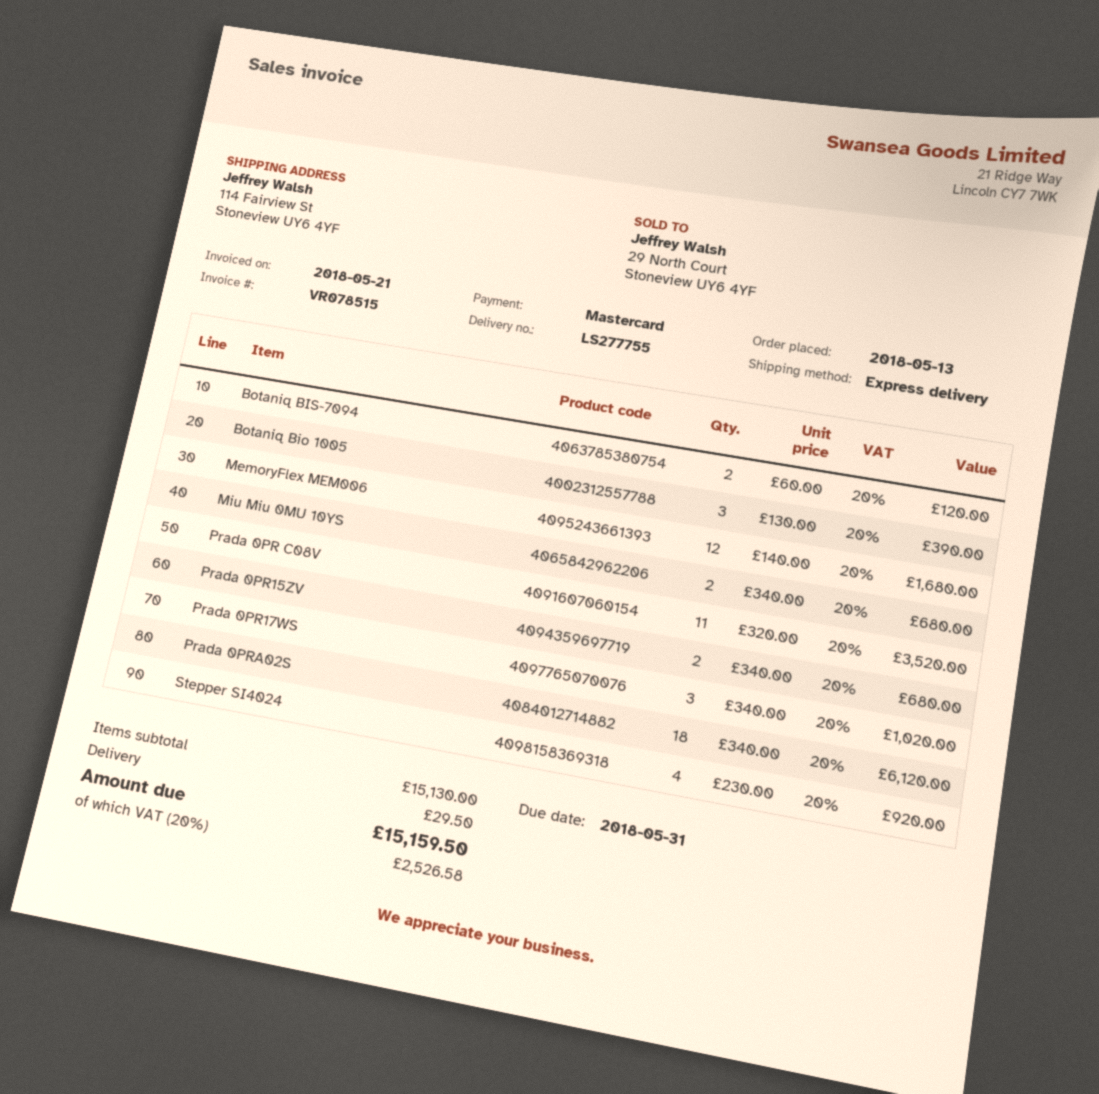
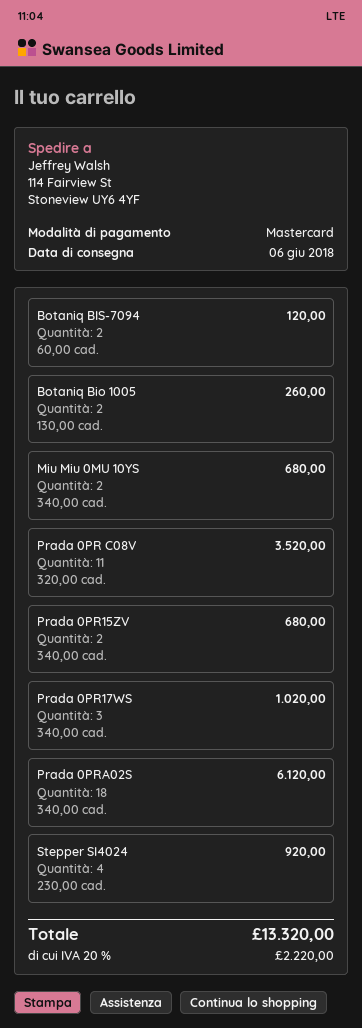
Botaniq Bio 1005: 3 x 130.00 = 390.00 -> 2 x 130.00 = 260.00
MemoryFlex MEM006: 12 x 140.00 = 1680.00 -> none
shipping: 29.50 -> none
tax: 20% = 2526.58 -> 20% = 2220.00
total: 15159.50 -> 13320.00

